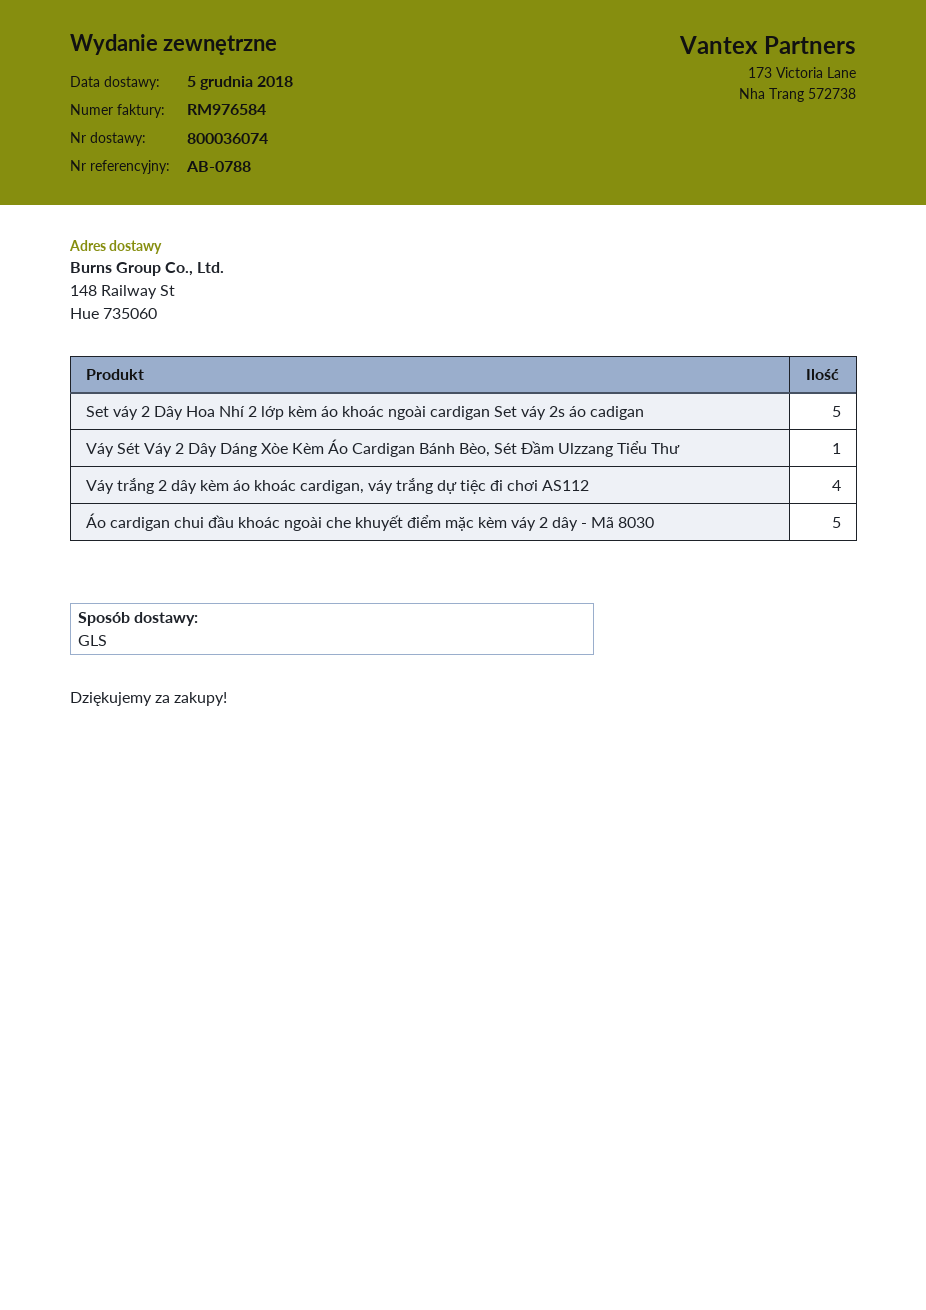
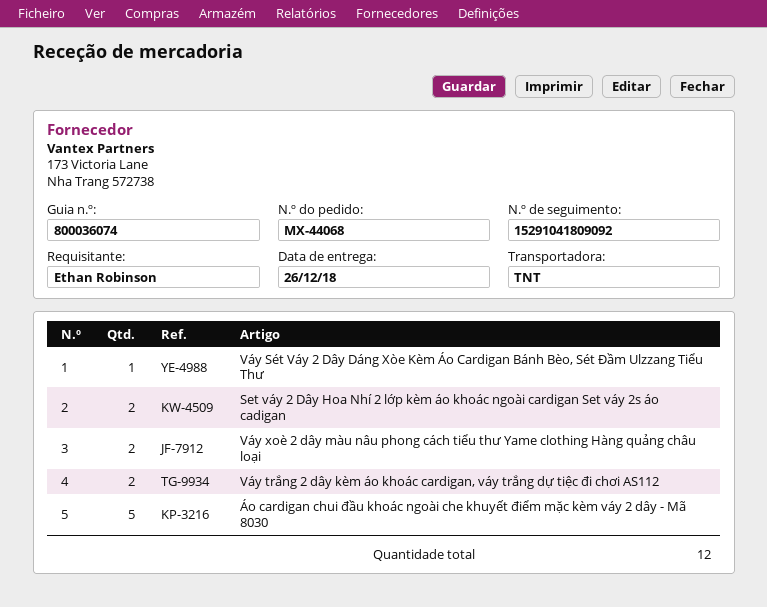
delivery date: 2018-12-05 -> 2018-12-26
shipping method: GLS -> TNT
Set váy 2 Dây Hoa Nhí 2 lớp kèm áo khoác ngoài cardigan Set váy 2s áo cadigan: 5 -> 2
Váy trắng 2 dây kèm áo khoác cardigan, váy trắng dự tiệc đi chơi AS112: 4 -> 2
Váy xoè 2 dây màu nâu phong cách tiểu thư Yame clothing Hàng quảng châu loại: none -> 2

